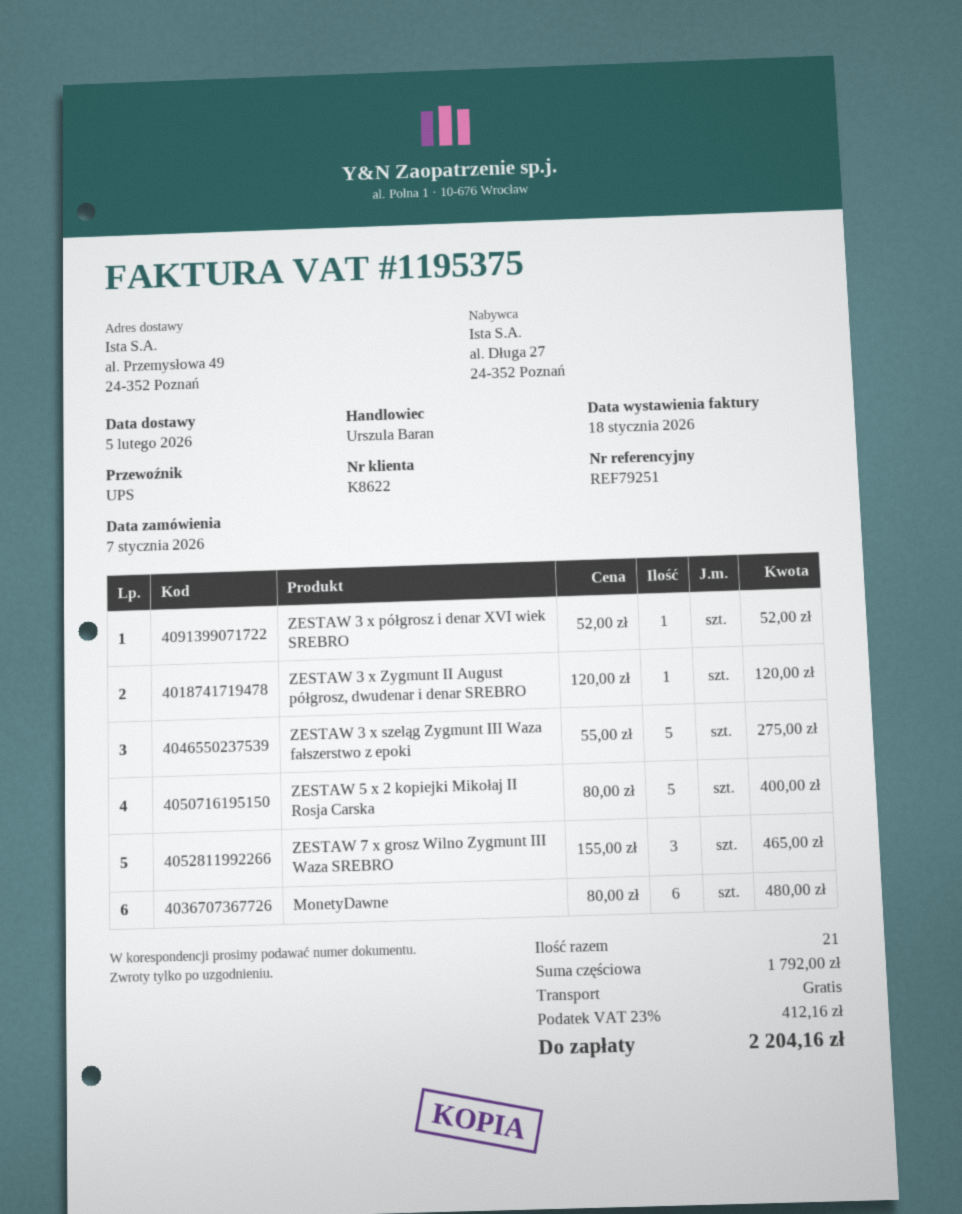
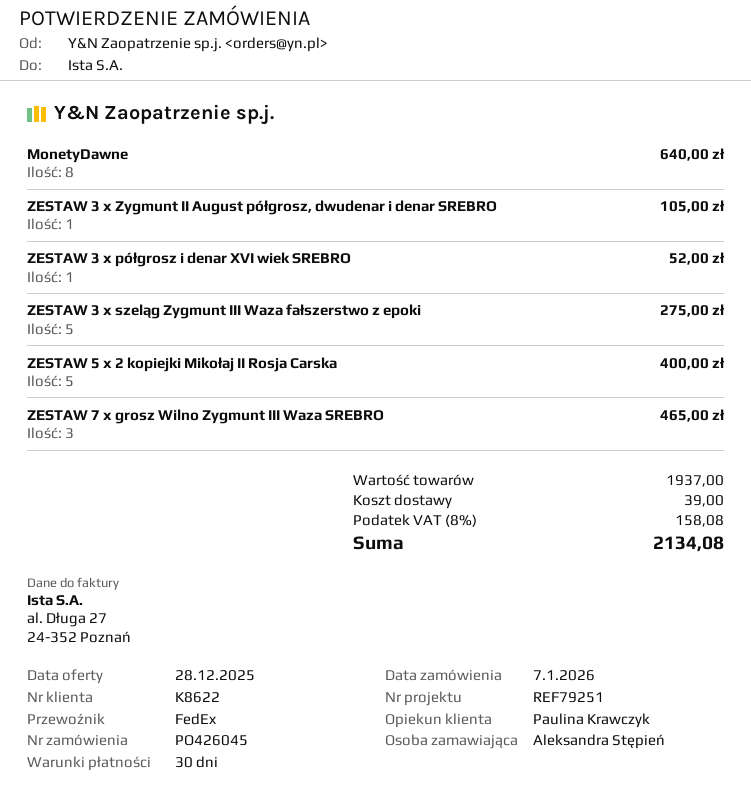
sales rep: Urszula Baran -> Paulina Krawczyk
shipping method: UPS -> FedEx
ZESTAW 3 x Zygmunt II August półgrosz, dwudenar i denar SREBRO: 1 for 120.00 -> 1 for 105.00
MonetyDawne: 6 for 480.00 -> 8 for 640.00
subtotal: 1792.00 -> 1937.00
shipping: 0.00 -> 39.00
tax: 23% = 412.16 -> 8% = 158.08
total: 2204.16 -> 2134.08

